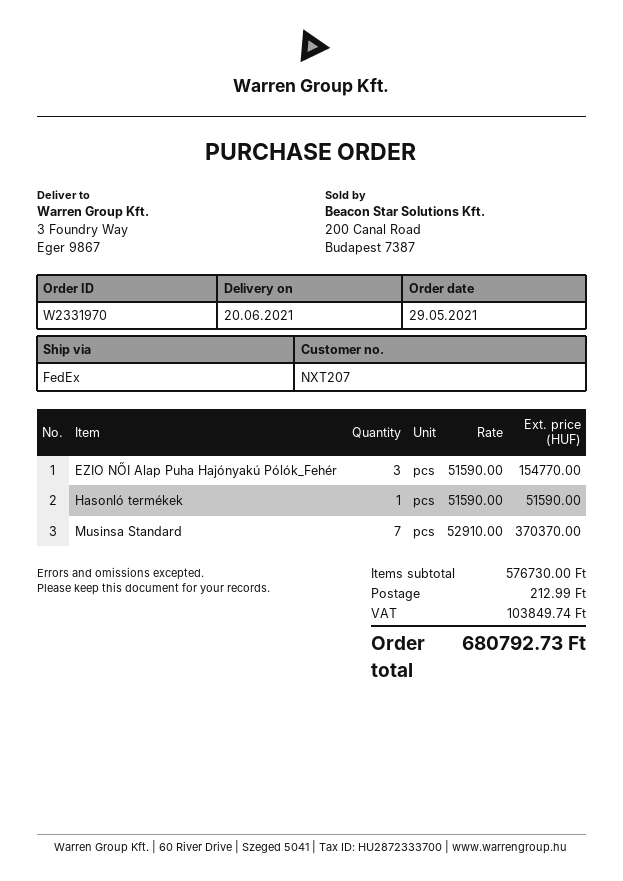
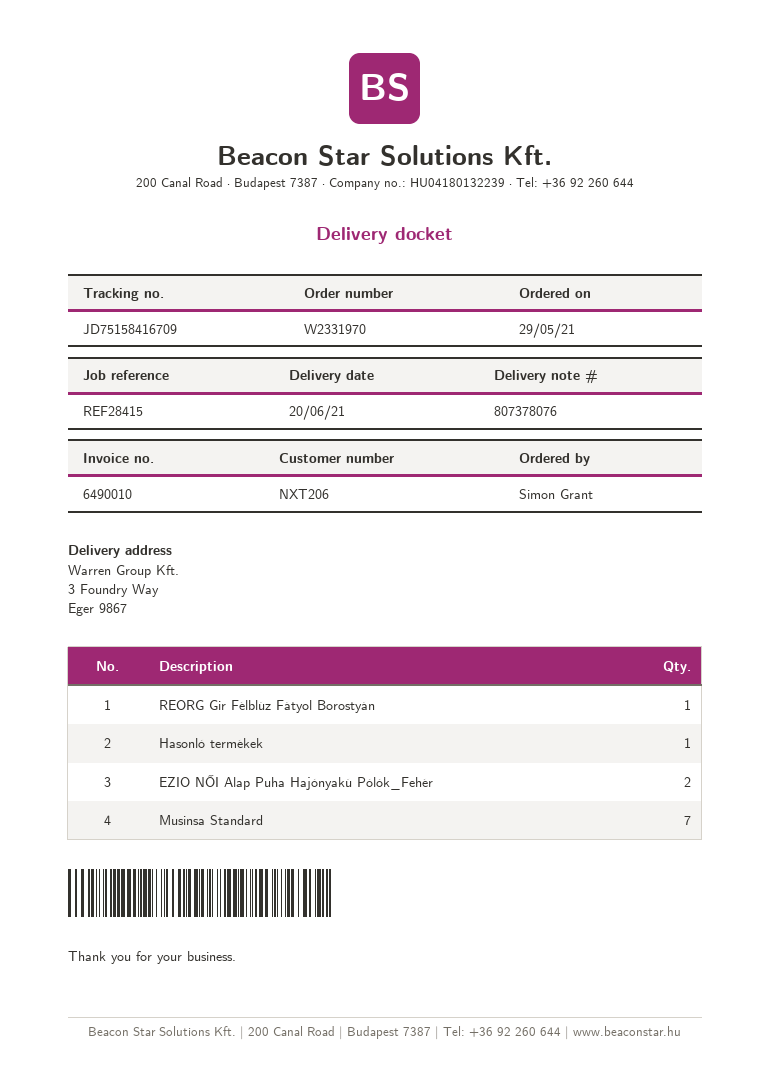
customer number: NXT207 -> NXT206
EZIO NŐI Alap Puha Hajónyakú Pólók_Fehér: 3 -> 2
REORG Gir Félblúz Fátyol Borostyán: none -> 1

